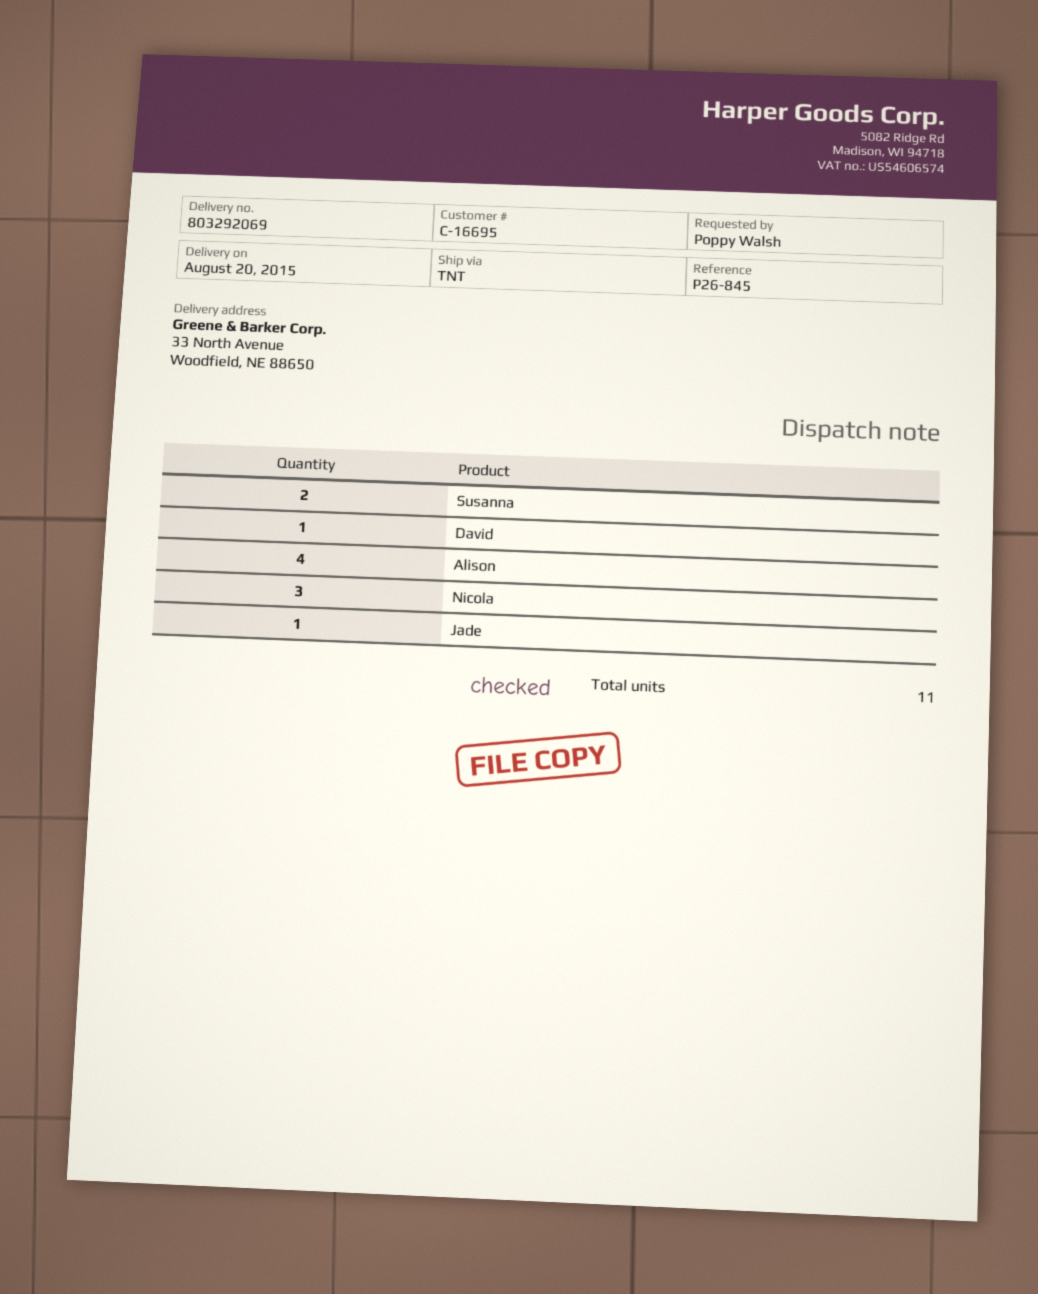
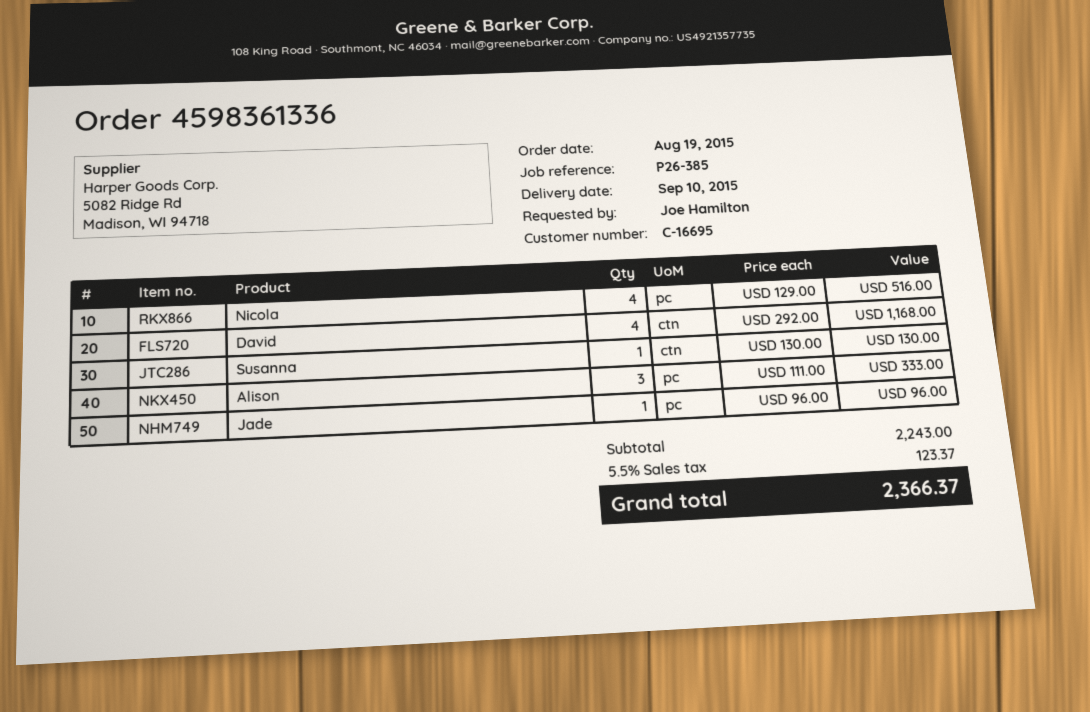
delivery date: 2015-08-20 -> 2015-09-10
reference: P26-845 -> P26-385
ordered by: Poppy Walsh -> Joe Hamilton
Susanna: 2 -> 1
David: 1 -> 4
Alison: 4 -> 3
Nicola: 3 -> 4

